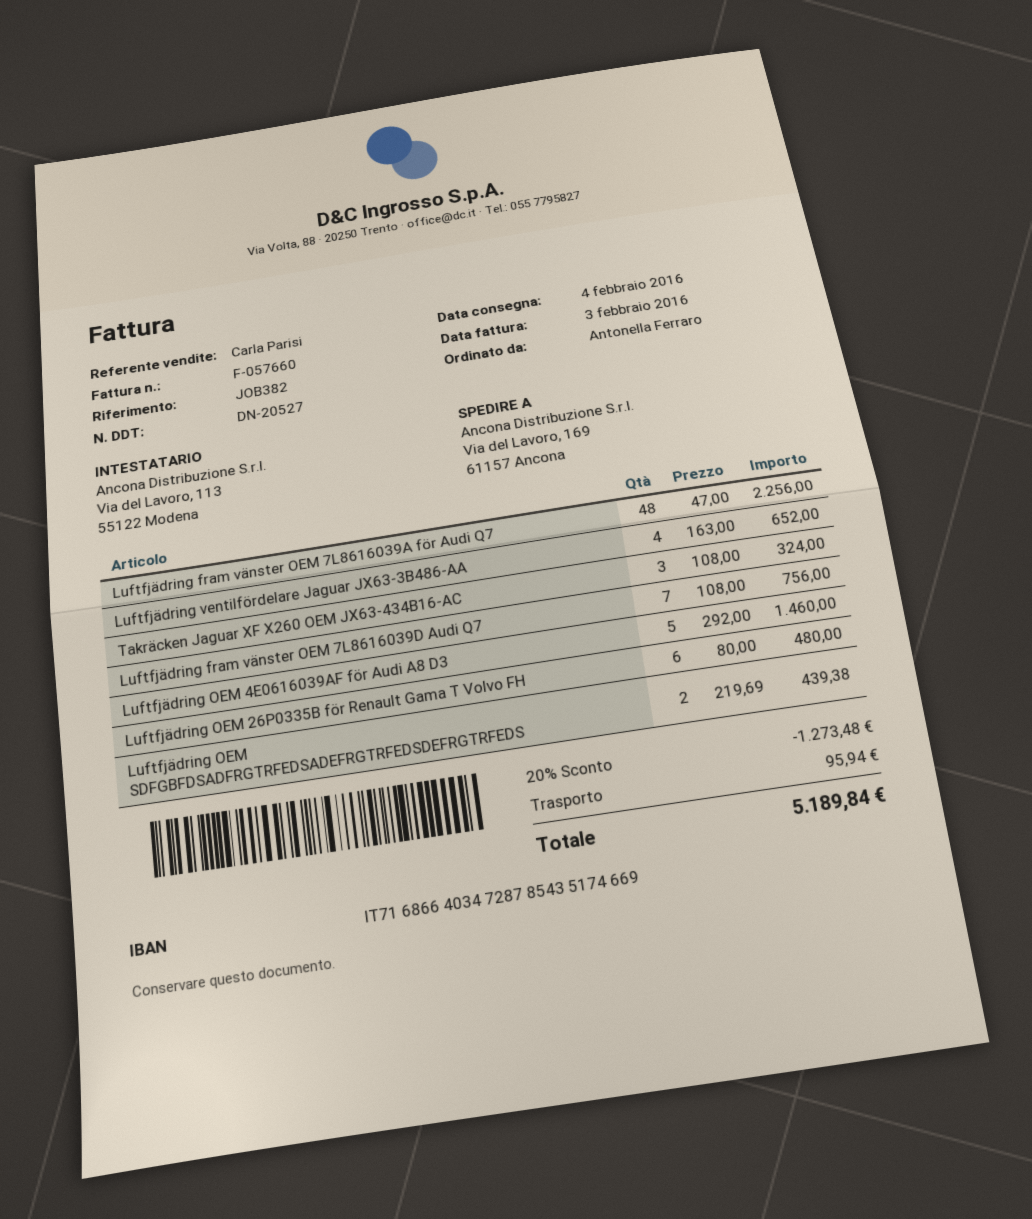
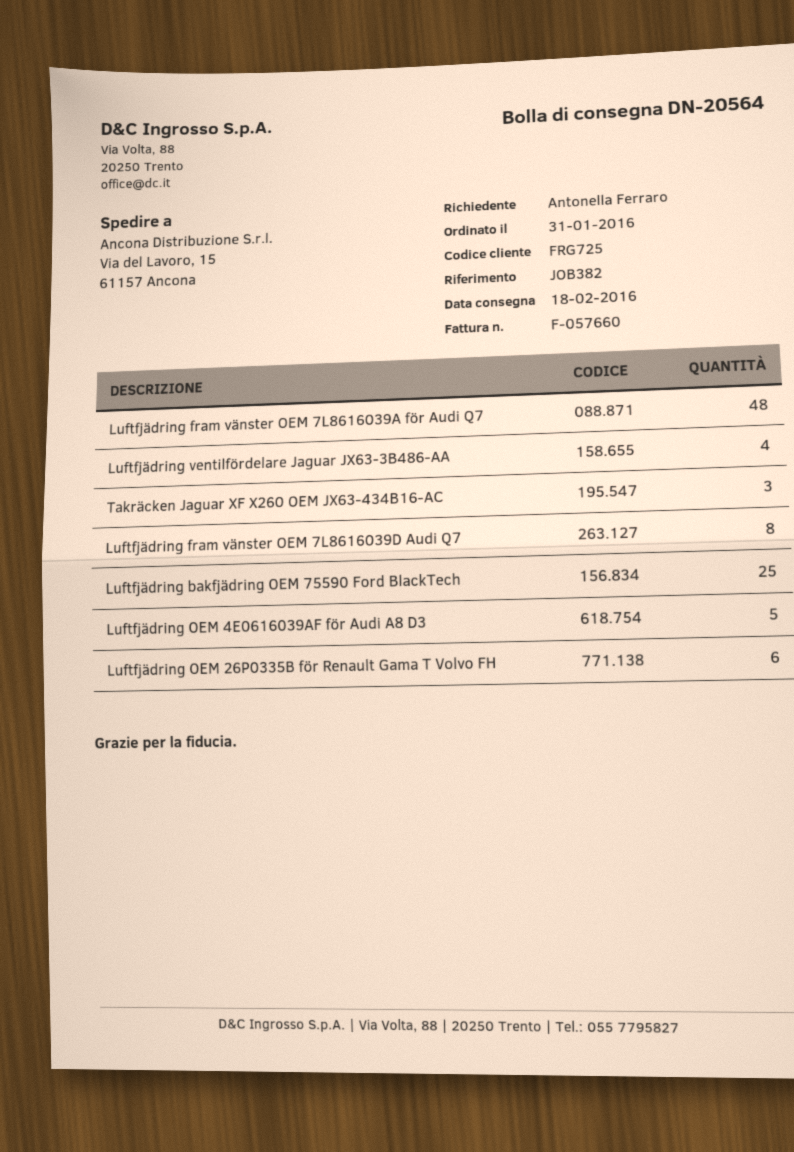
delivery note number: DN-20527 -> DN-20564
delivery date: 2016-02-04 -> 2016-02-18
ship to: Via del Lavoro, 169, 61157 Ancona -> Via del Lavoro, 15, 61157 Ancona
Luftfjädring fram vänster OEM 7L8616039D Audi Q7: 7 -> 8
Luftfjädring OEM SDFGBFDSADFRGTRFEDSADEFRGTRFEDSDEFRGTRFEDS: 2 -> none
Luftfjädring bakfjädring OEM 75590 Ford BlackTech: none -> 25

